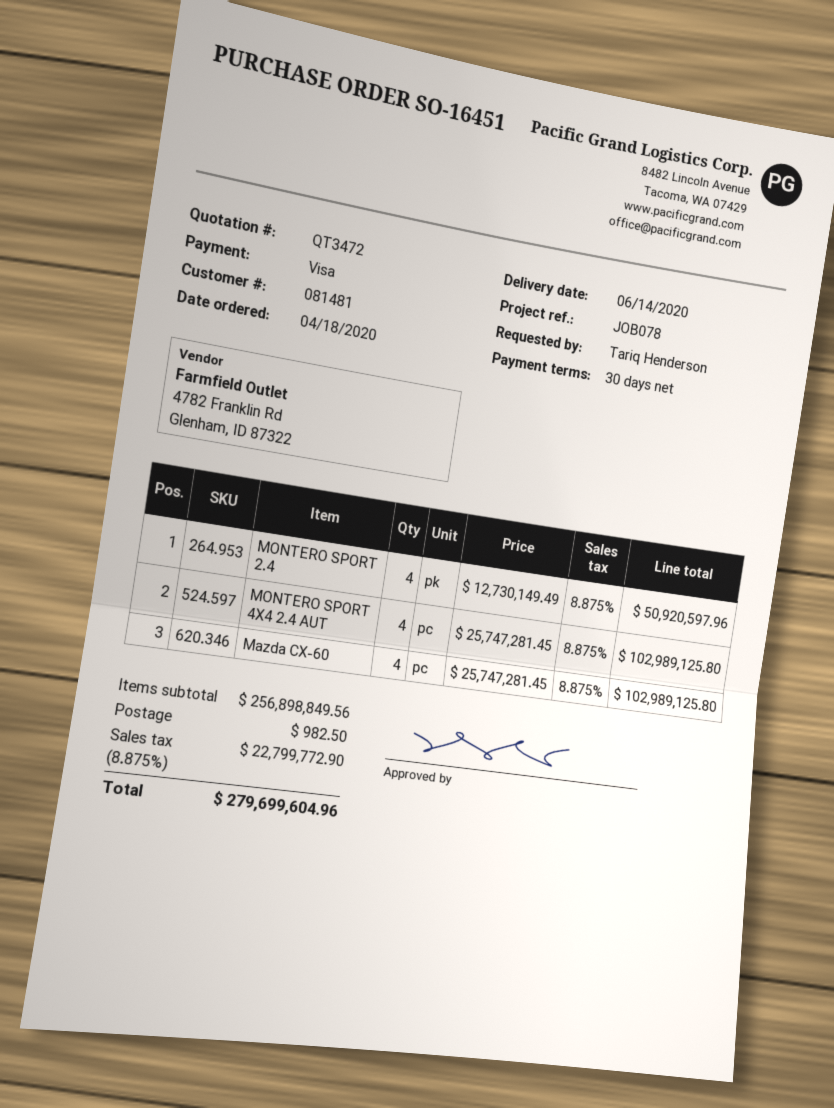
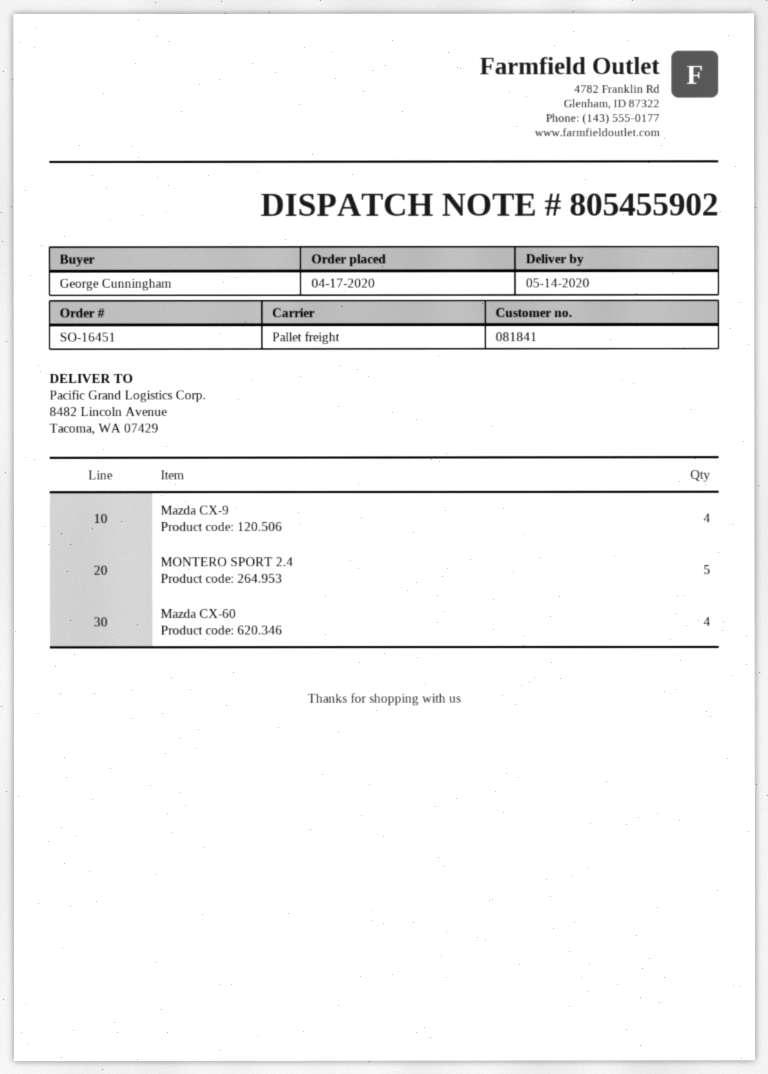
order date: 2020-04-18 -> 2020-04-17
delivery date: 2020-06-14 -> 2020-05-14
customer number: 081481 -> 081841
ordered by: Tariq Henderson -> George Cunningham
MONTERO SPORT 2.4: 4 -> 5
MONTERO SPORT 4X4 2.4 AUT: 4 -> none
Mazda CX-9: none -> 4

